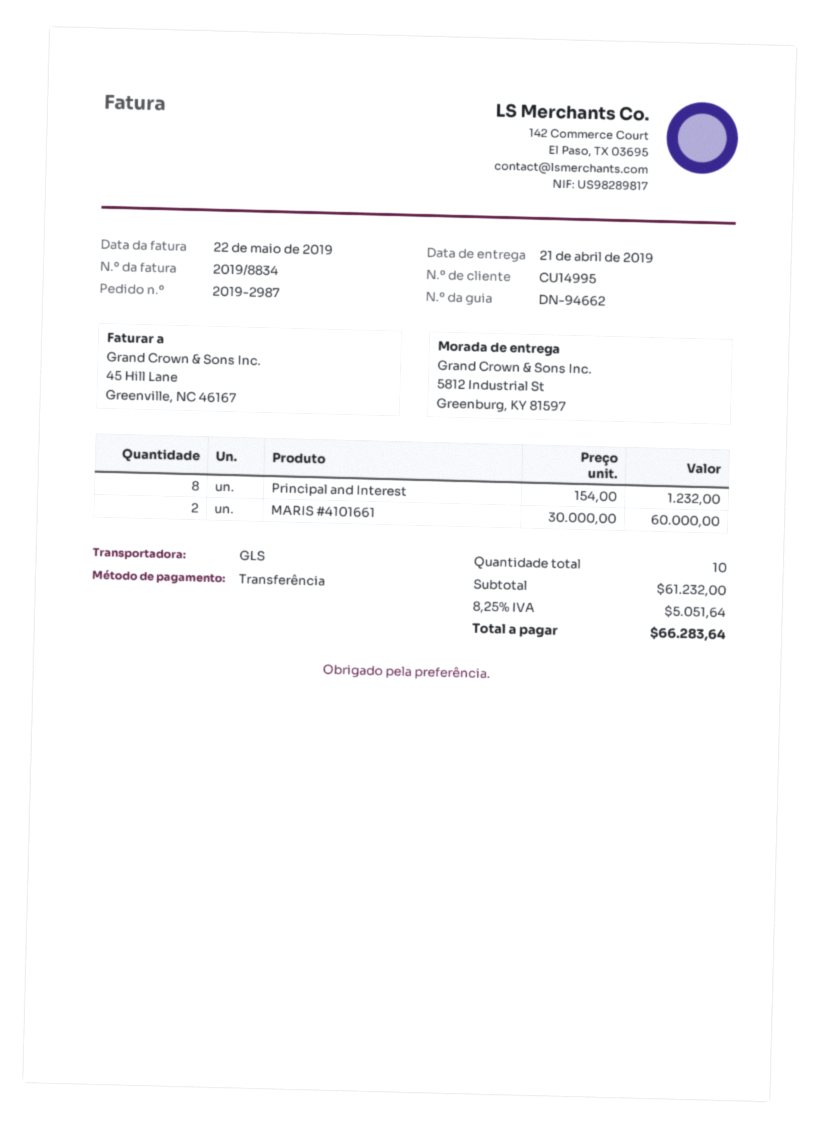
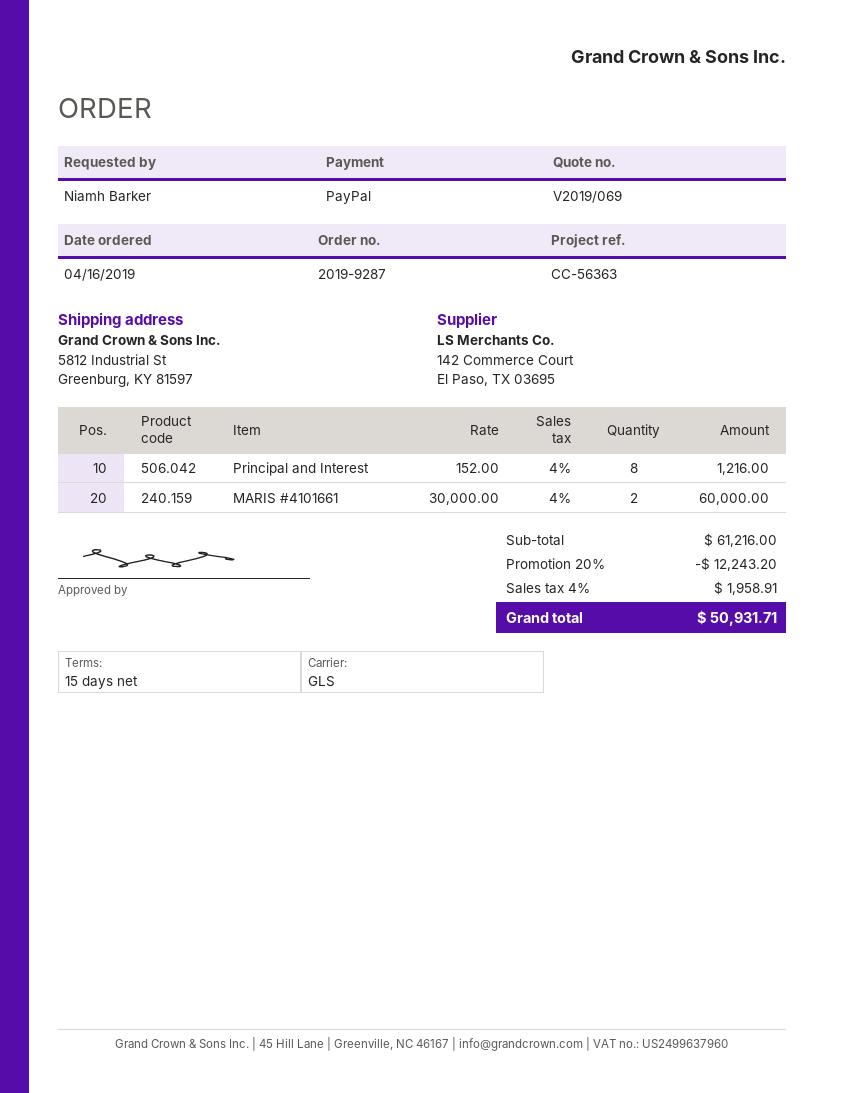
order number: 2019-2987 -> 2019-9287
payment method: bank transfer -> PayPal
Principal and Interest: 8 x 154.00 = 1232.00 -> 8 x 152.00 = 1216.00
subtotal: 61232.00 -> 61216.00
discount: none -> 20% = 12243.20
tax: 8.25% = 5051.64 -> 4% = 1958.91
total: 66283.64 -> 50931.71

